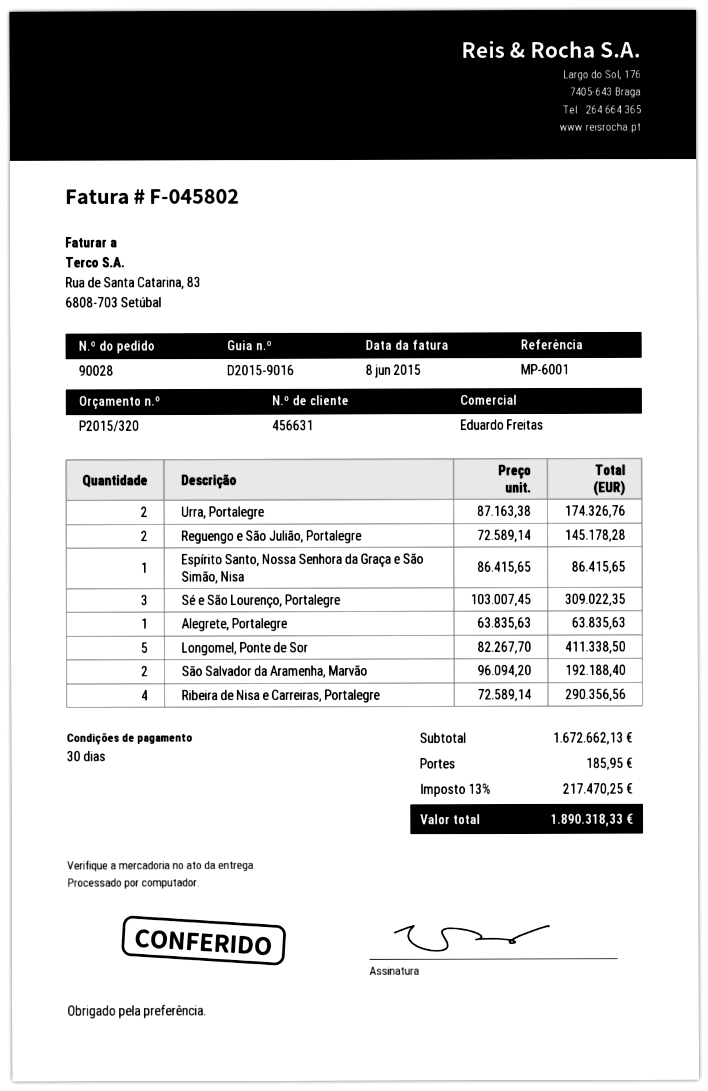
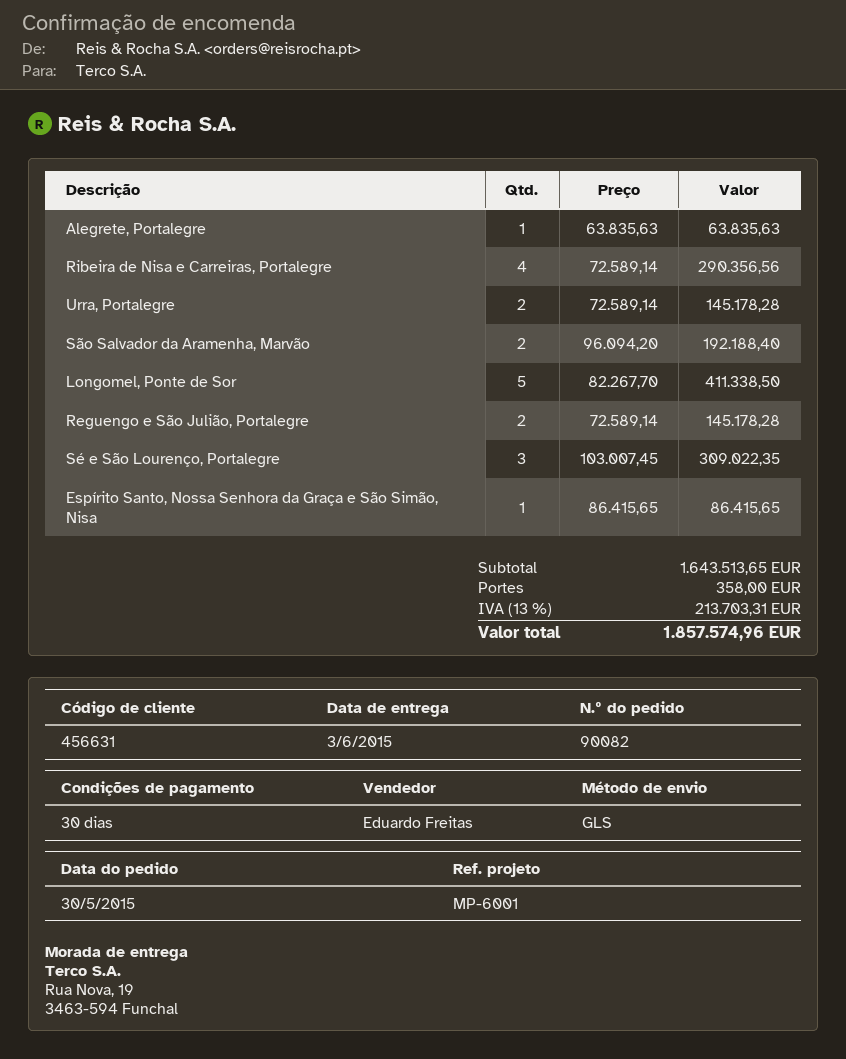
order number: 90028 -> 90082
Urra, Portalegre: 2 x 87163.38 = 174326.76 -> 2 x 72589.14 = 145178.28
subtotal: 1672662.13 -> 1643513.65
shipping: 185.95 -> 358.00
tax: 13% = 217470.25 -> 13% = 213703.31
total: 1890318.33 -> 1857574.96

